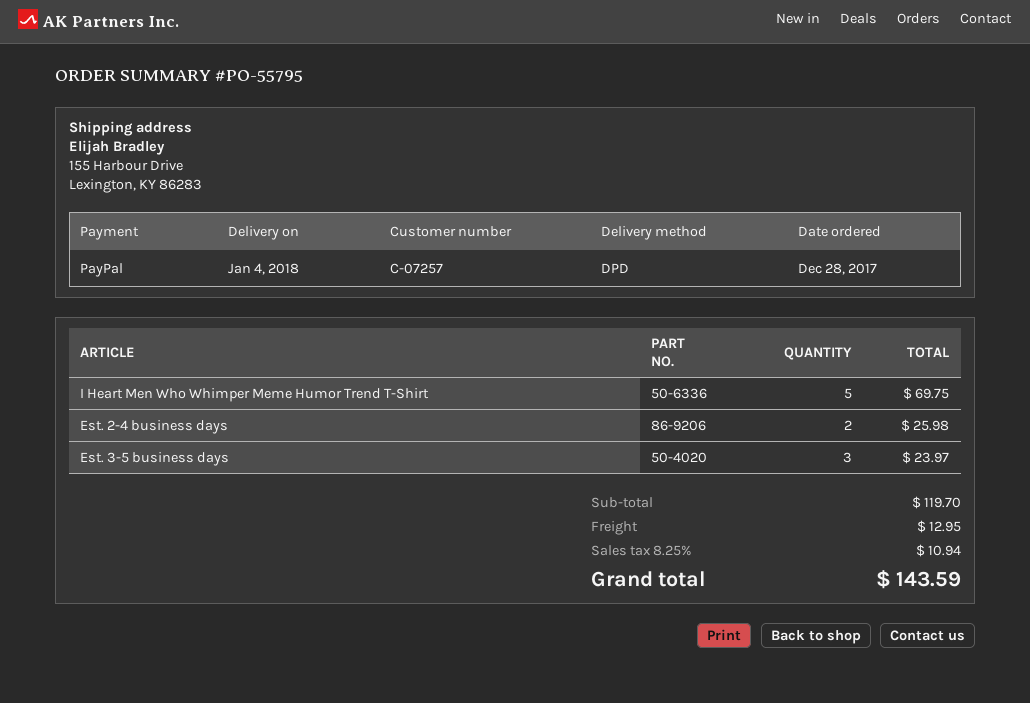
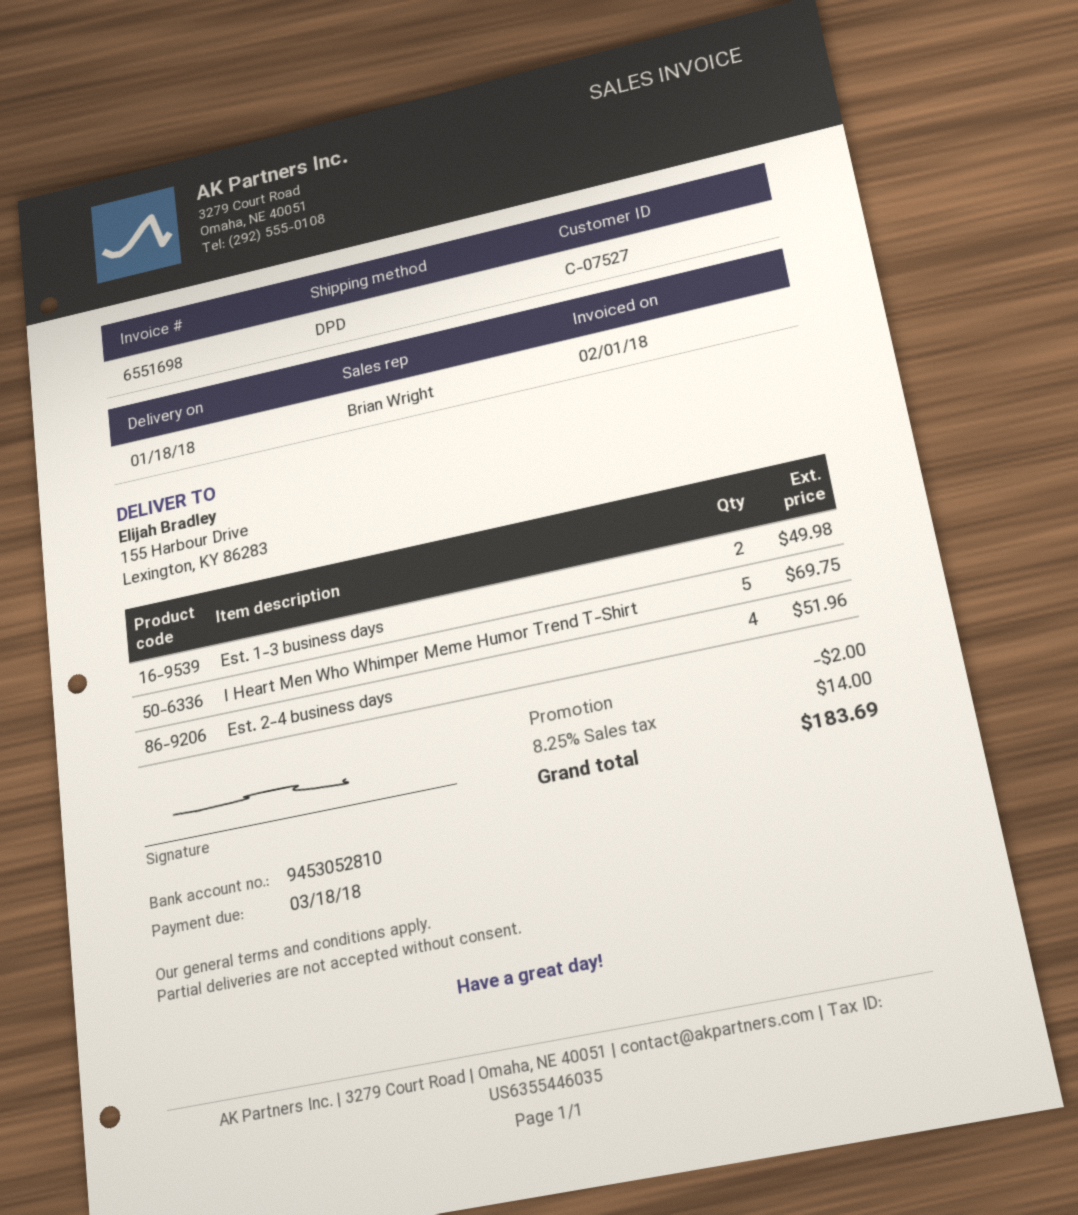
delivery date: 2018-01-04 -> 2018-01-18
customer number: C-07257 -> C-07527
Est. 2-4 business days: 2 for 25.98 -> 4 for 51.96
Est. 3-5 business days: 3 for 23.97 -> none
Est. 1-3 business days: none -> 2 for 49.98
discount: none -> 2.00
shipping: 12.95 -> none
tax: 8.25% = 10.94 -> 8.25% = 14.00
total: 143.59 -> 183.69

